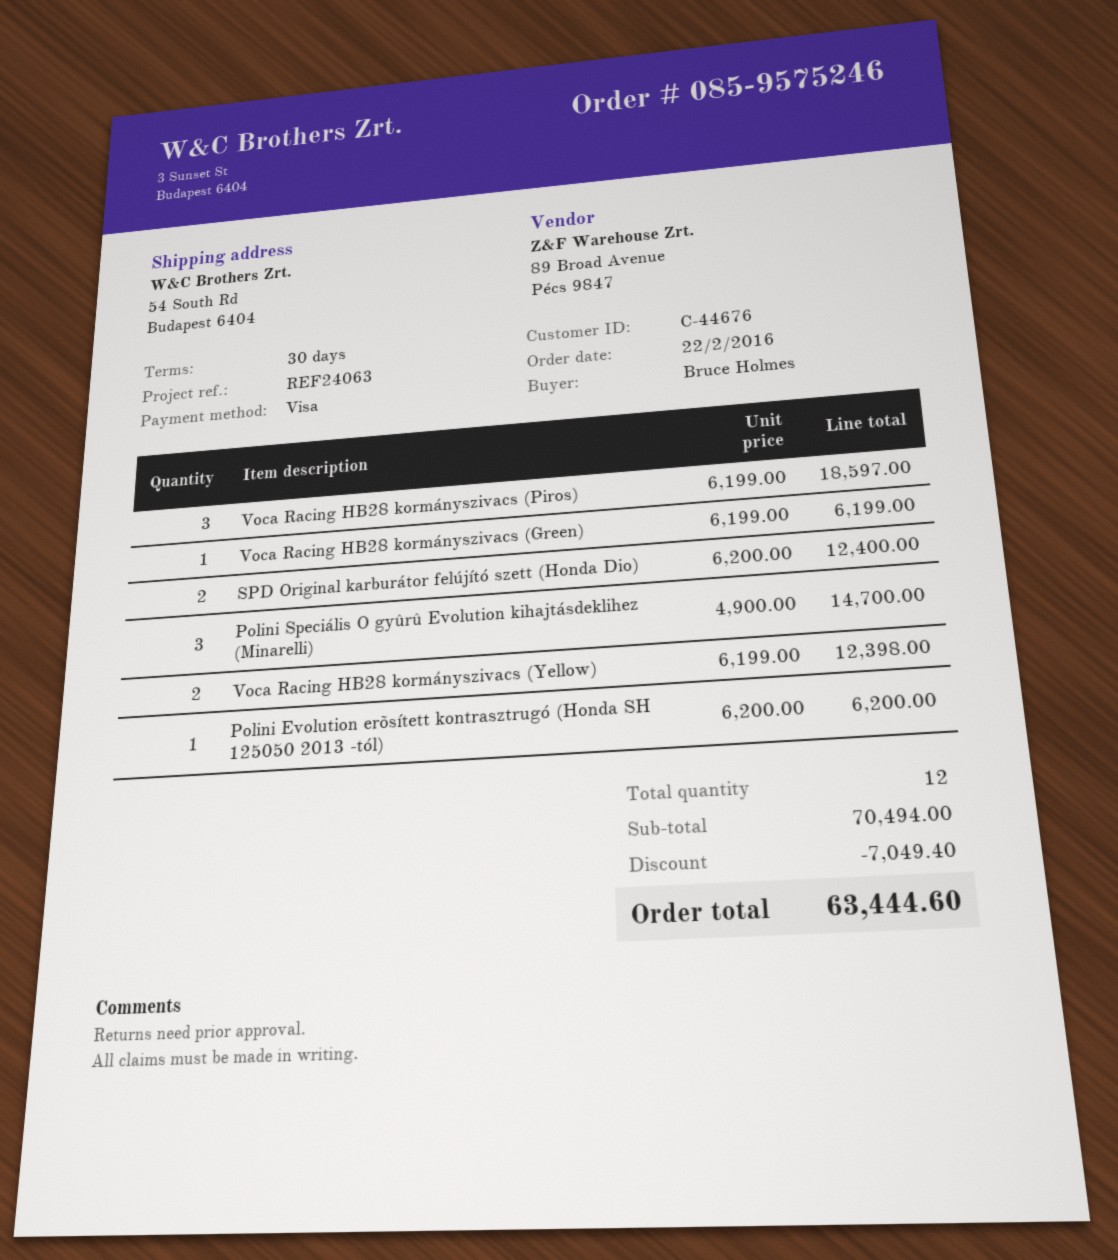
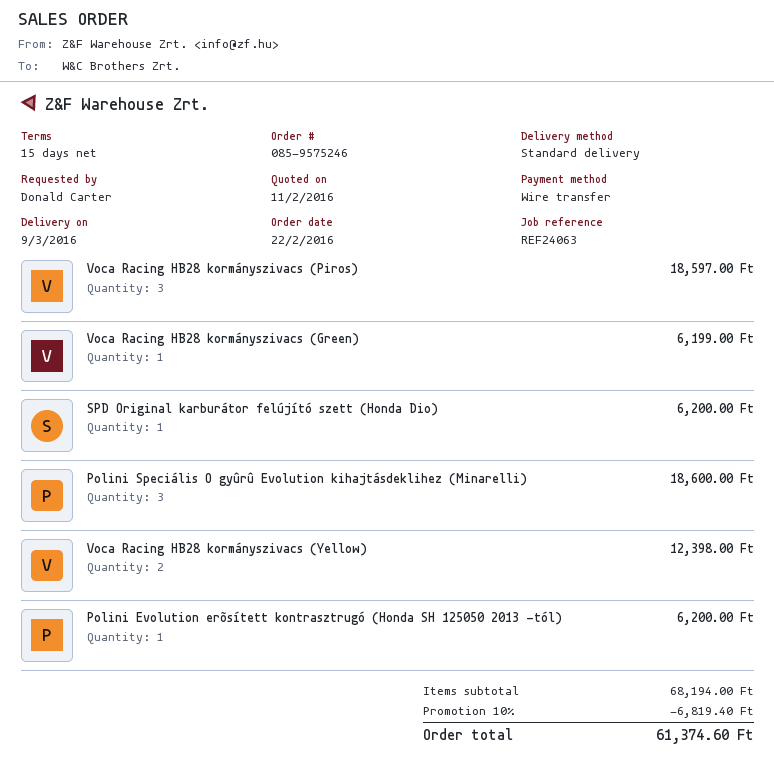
payment terms: 30 days -> 15 days
ordered by: Bruce Holmes -> Donald Carter
payment method: Visa -> bank transfer
SPD Original karburátor felújító szett (Honda Dio): 2 for 12400.00 -> 1 for 6200.00
Polini Speciális O gyûrû Evolution kihajtásdeklihez (Minarelli): 3 for 14700.00 -> 3 for 18600.00
subtotal: 70494.00 -> 68194.00
discount: 7049.40 -> 6819.40
total: 63444.60 -> 61374.60

